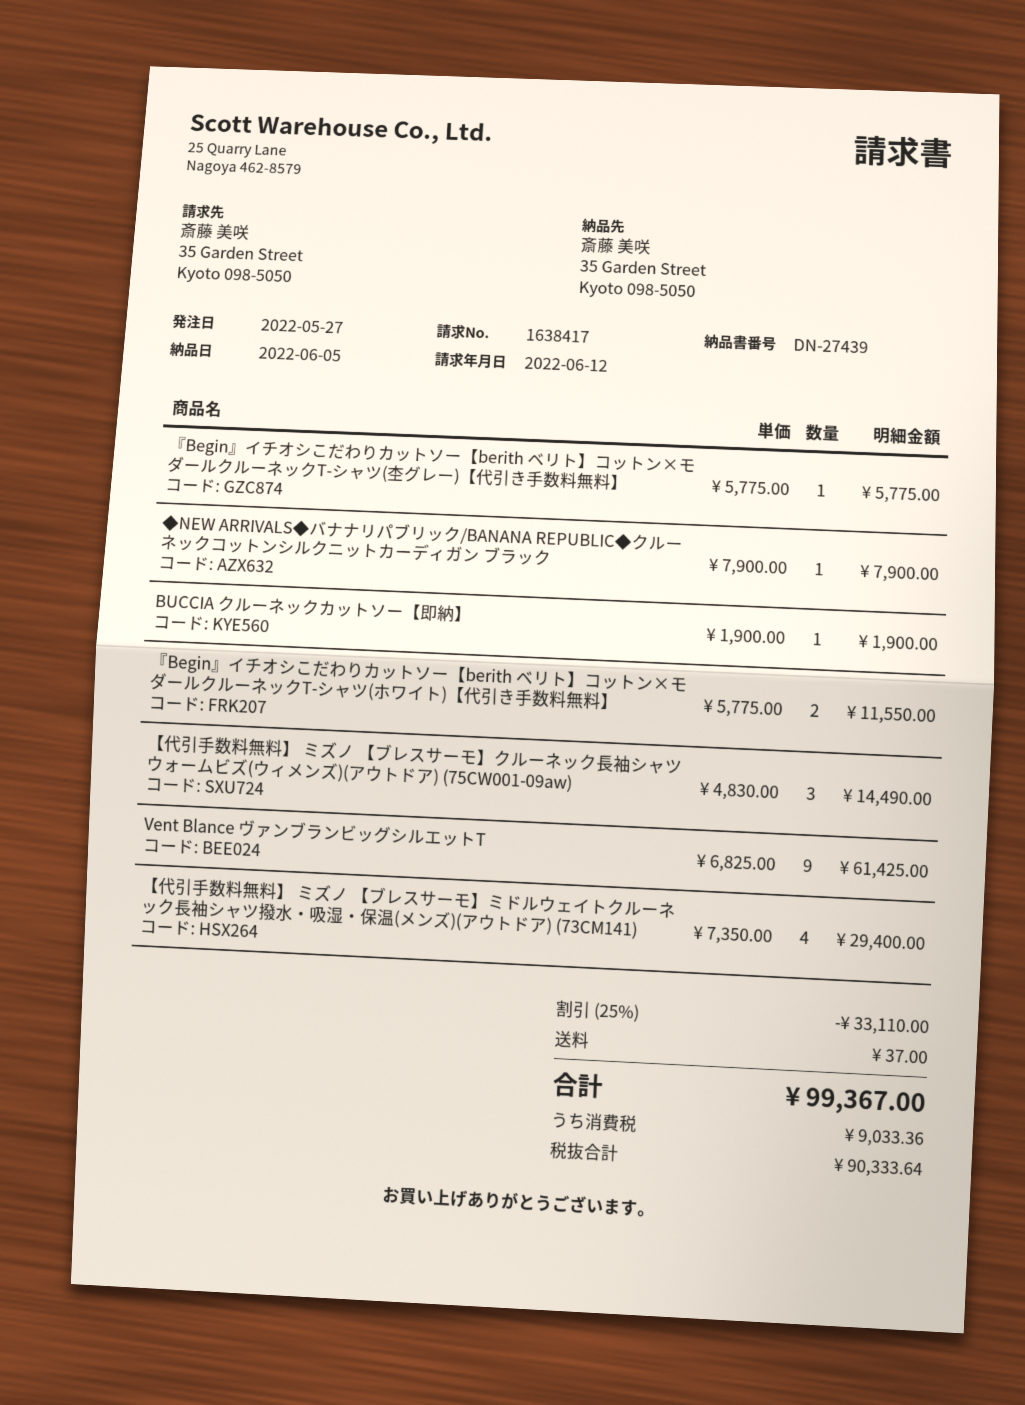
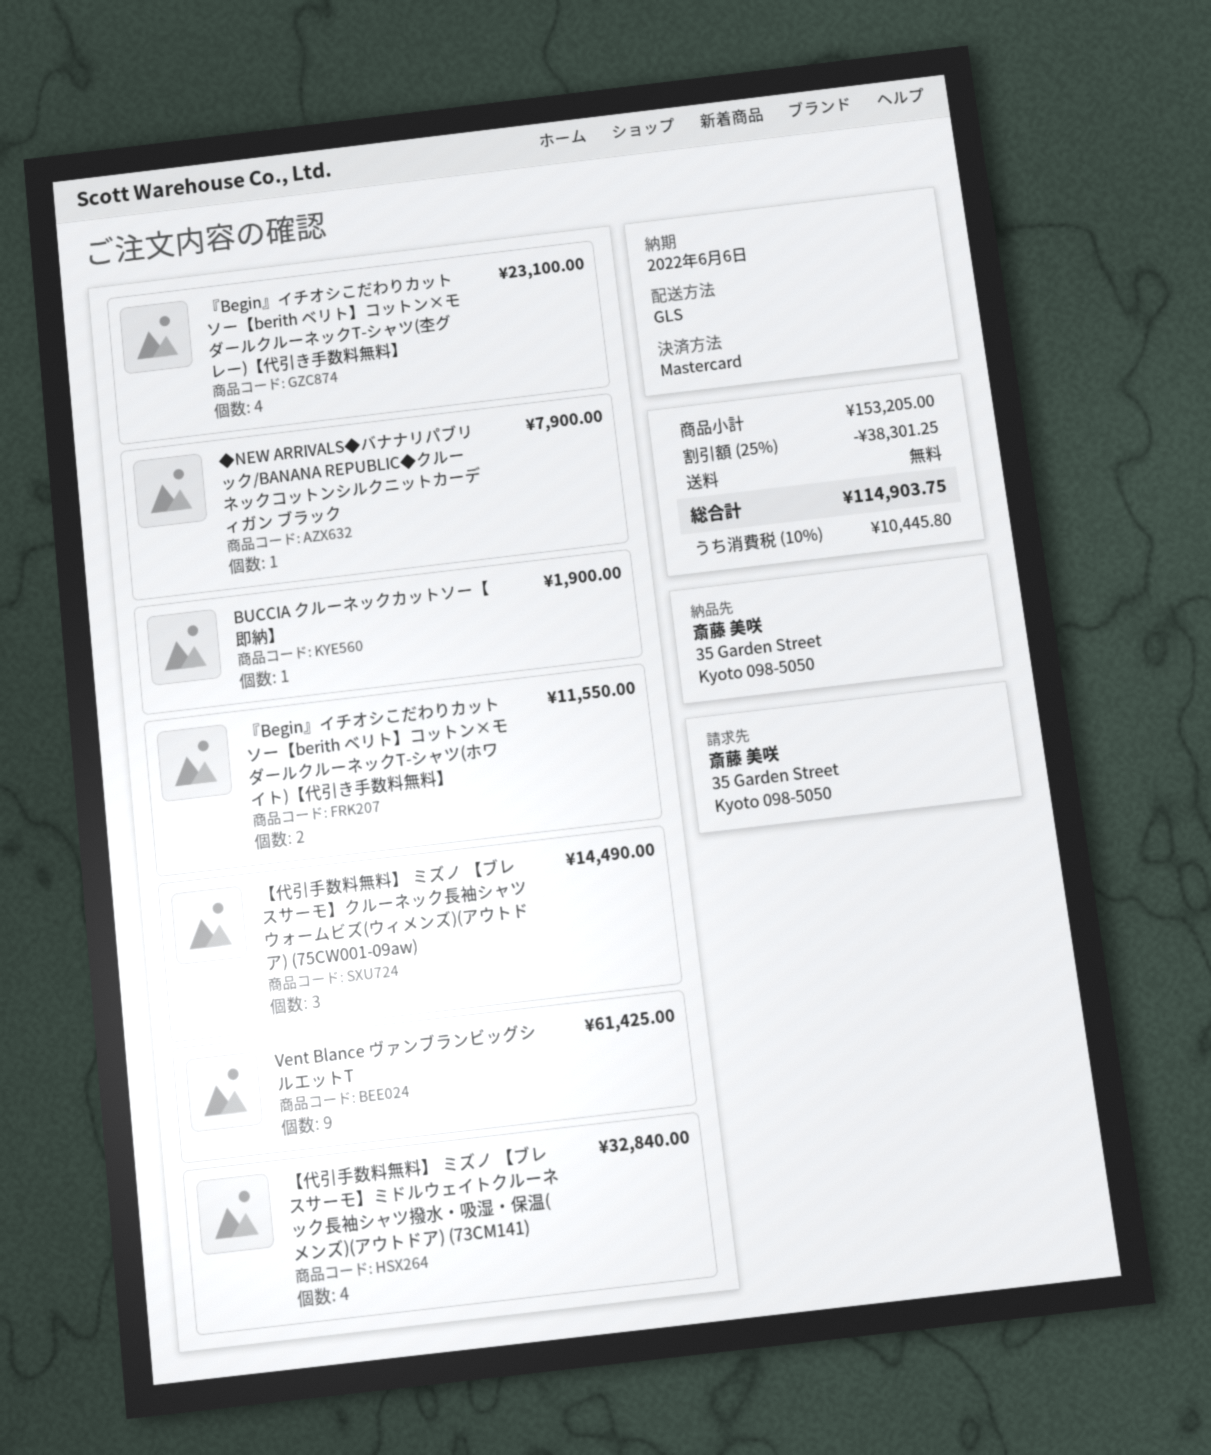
delivery date: 2022-06-05 -> 2022-06-06
『Begin』イチオシこだわりカットソー【berith ベリト】コットン×モダールクルーネックT-シャツ(杢グレー)【代引き手数料無料】: 1 for 5775.00 -> 4 for 23100.00
【代引手数料無料】 ミズノ 【ブレスサーモ】ミドルウェイトクルーネック長袖シャツ撥水・吸湿・保温(メンズ)(アウトドア) (73CM141): 4 for 29400.00 -> 4 for 32840.00
discount: 25% = 33110.00 -> 25% = 38301.25
shipping: 37.00 -> 0.00
tax: 9033.36 -> 10445.80
total: 99367.00 -> 114903.75

